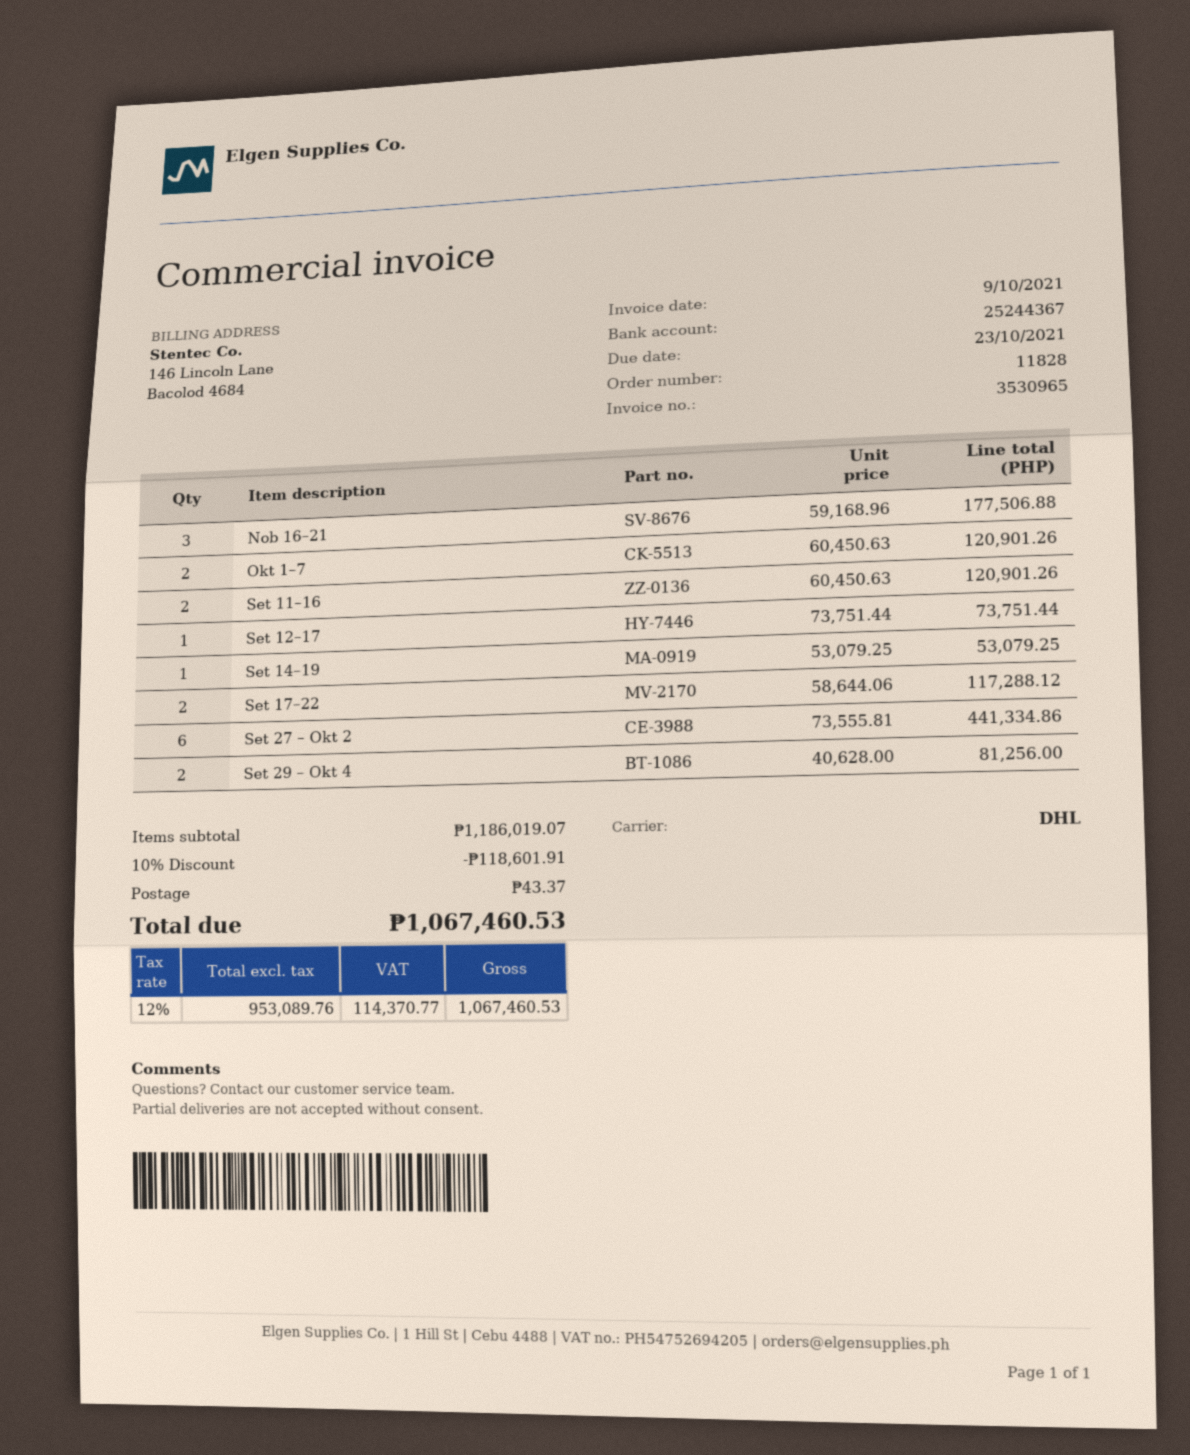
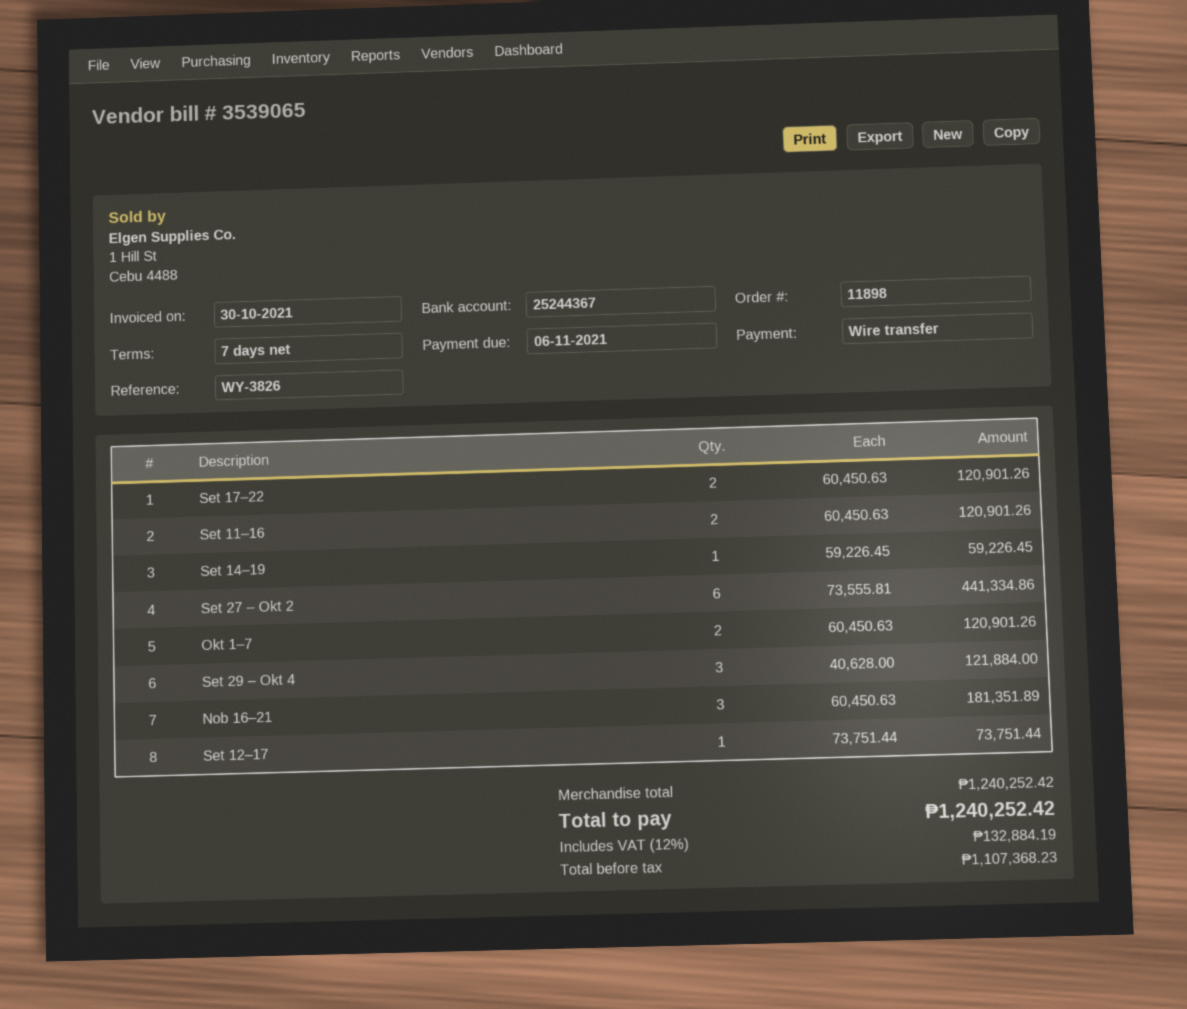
order number: 11828 -> 11898
invoice number: 3530965 -> 3539065
invoice date: 2021-10-09 -> 2021-10-30
due date: 2021-10-23 -> 2021-11-06
Nob 16–21: 3 x 59168.96 = 177506.88 -> 3 x 60450.63 = 181351.89
Set 14–19: 1 x 53079.25 = 53079.25 -> 1 x 59226.45 = 59226.45
Set 17–22: 2 x 58644.06 = 117288.12 -> 2 x 60450.63 = 120901.26
Set 29 – Okt 4: 2 x 40628.00 = 81256.00 -> 3 x 40628.00 = 121884.00
subtotal: 1186019.07 -> 1240252.42
discount: 10% = 118601.91 -> none
shipping: 43.37 -> none
net: 953089.76 -> 1107368.23
tax: 12% = 114370.77 -> 12% = 132884.19
total: 1067460.53 -> 1240252.42

